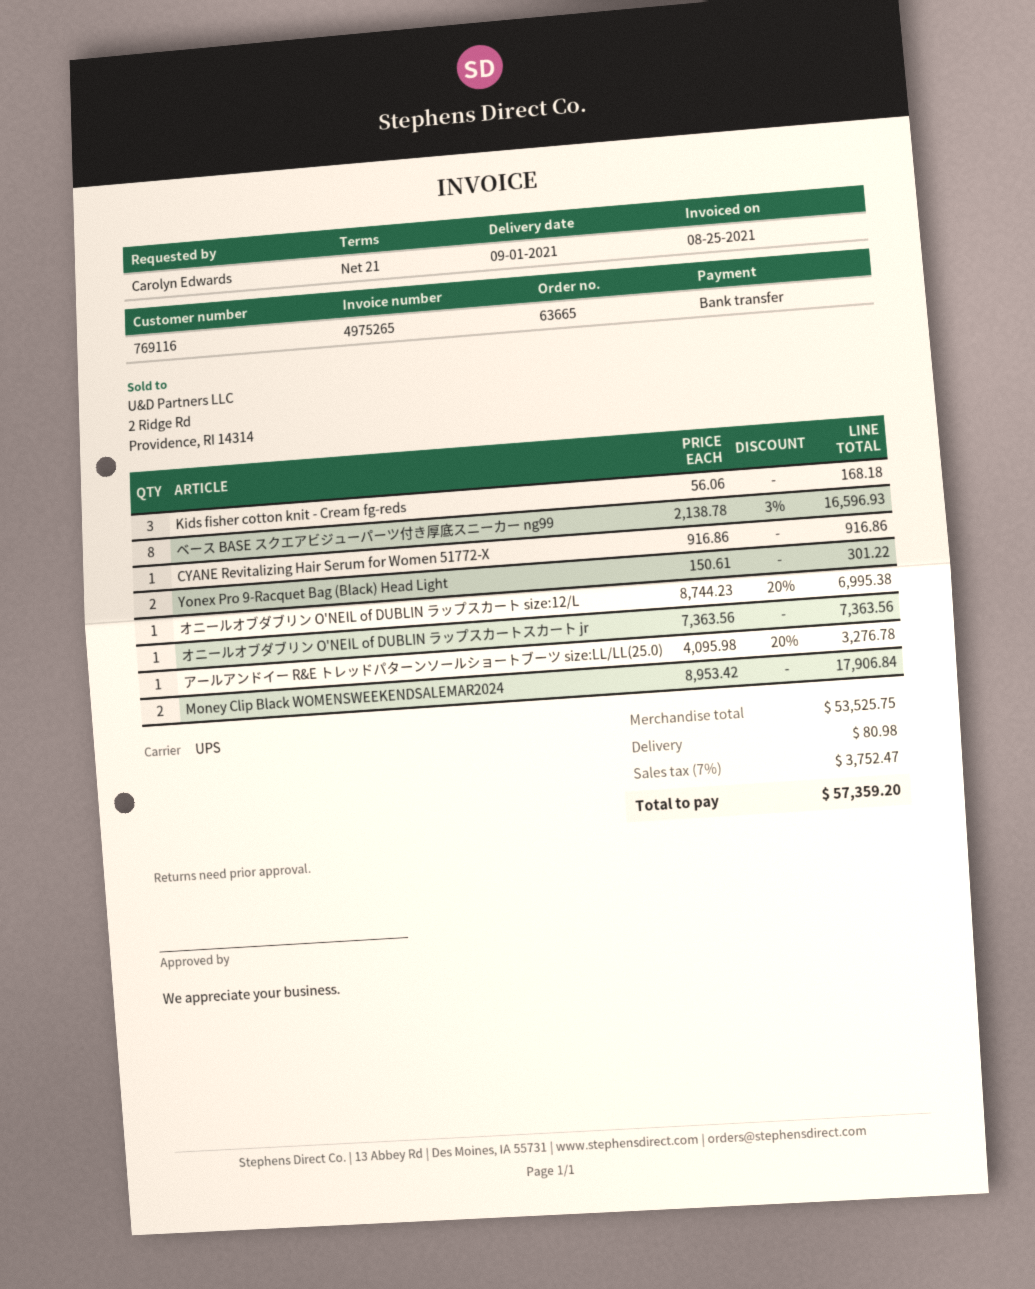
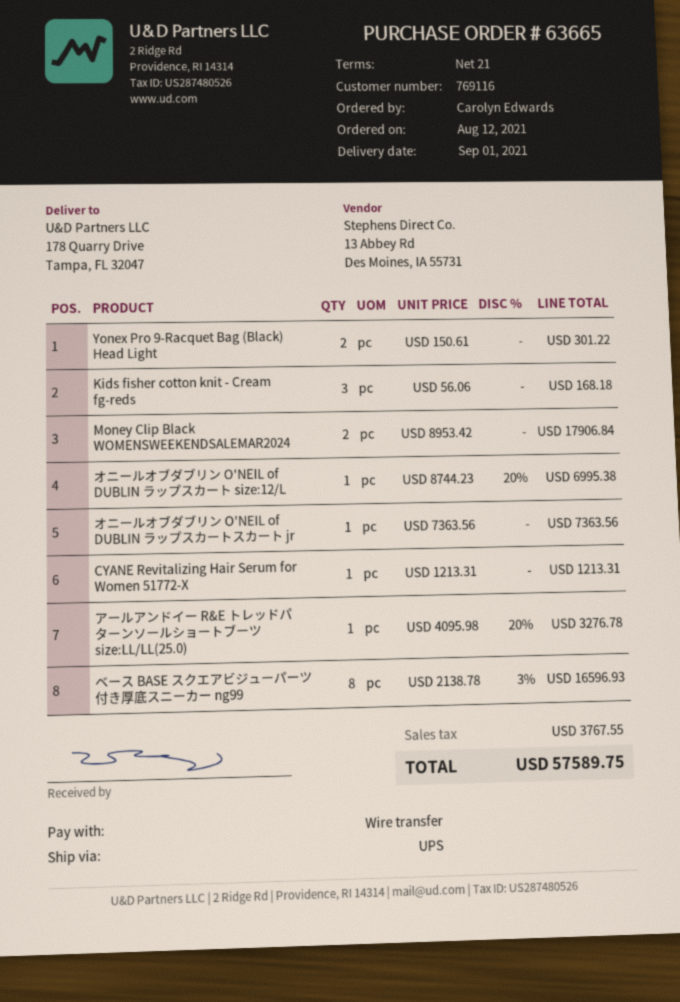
CYANE Revitalizing Hair Serum for Women 51772-X: 1 x 916.86 = 916.86 -> 1 x 1213.31 = 1213.31
shipping: 80.98 -> none
tax: 3752.47 -> 3767.55
total: 57359.20 -> 57589.75

